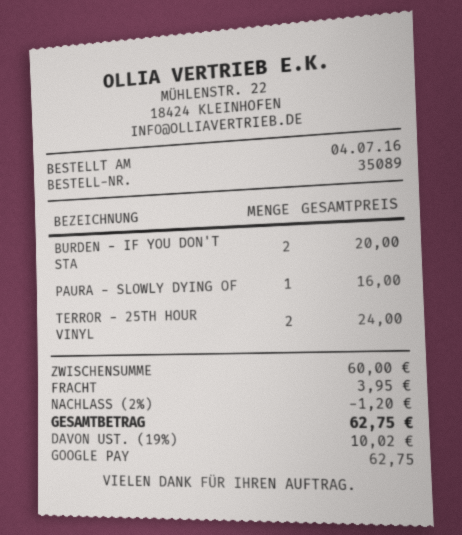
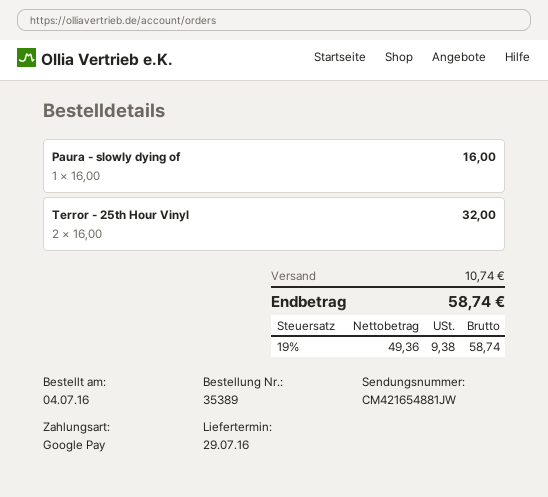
order number: 35089 -> 35389
BURDEN - IF YOU DON'T STA: 2 for 20.00 -> none
TERROR - 25TH HOUR VINYL: 2 for 24.00 -> 2 for 32.00
discount: 2% = 1.20 -> none
shipping: 3.95 -> 10.74
tax: 19% = 10.02 -> 19% = 9.38
total: 62.75 -> 58.74

